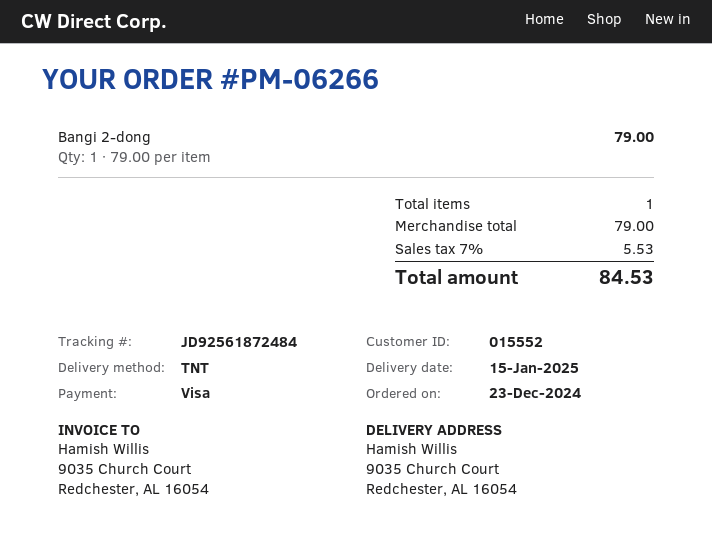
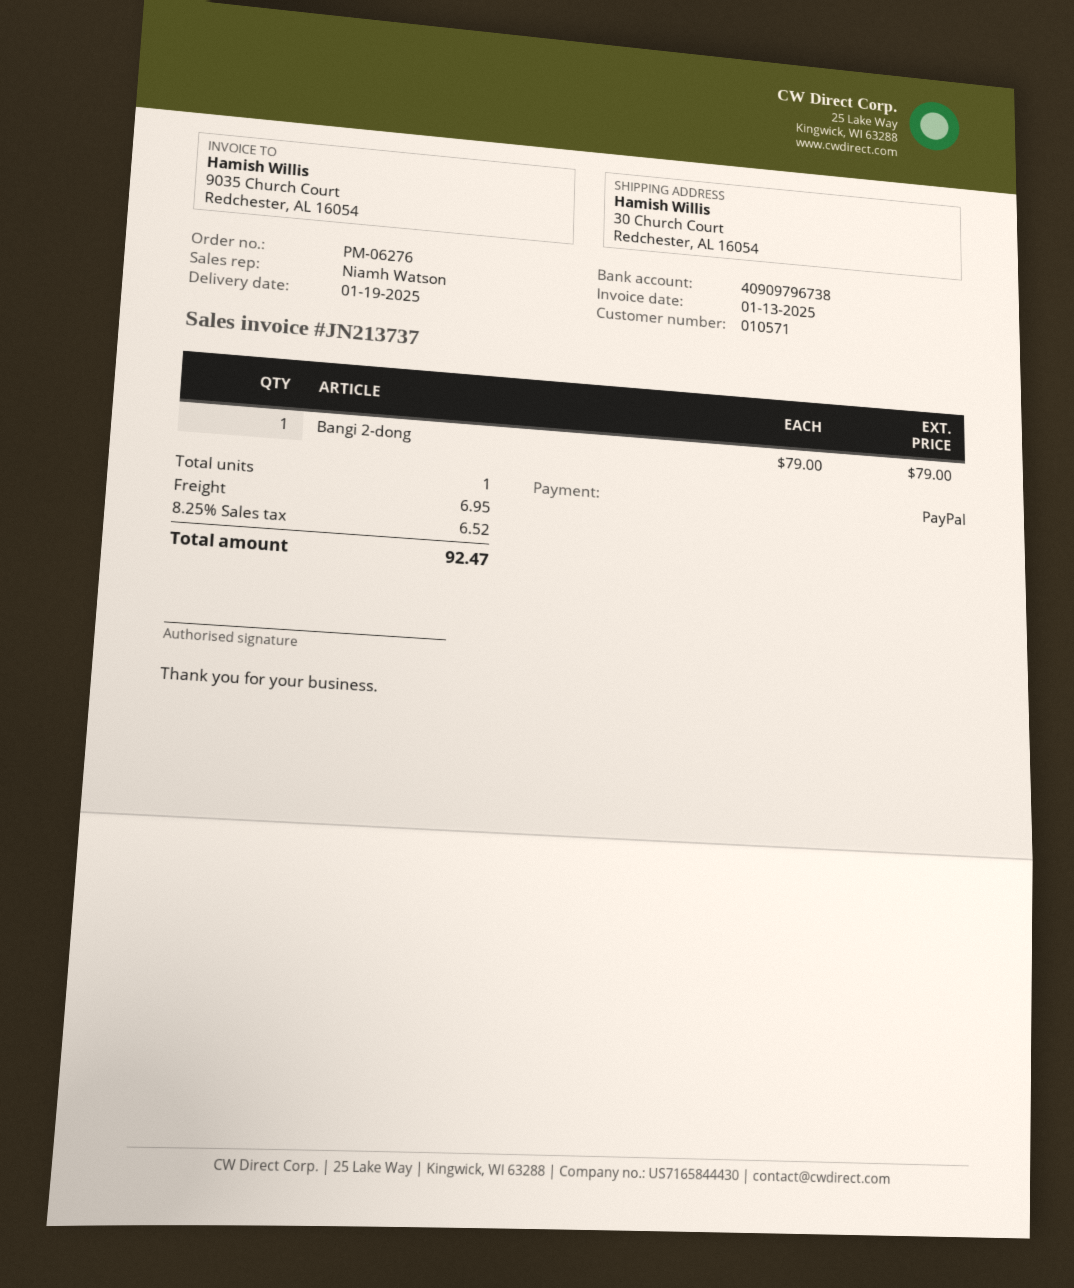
order number: PM-06266 -> PM-06276
delivery date: 2025-01-15 -> 2025-01-19
customer number: 015552 -> 010571
payment method: Visa -> PayPal
ship to: 9035 Church Court, Redchester, AL 16054 -> 30 Church Court, Redchester, AL 16054
shipping: none -> 6.95
tax: 7% = 5.53 -> 8.25% = 6.52
total: 84.53 -> 92.47

